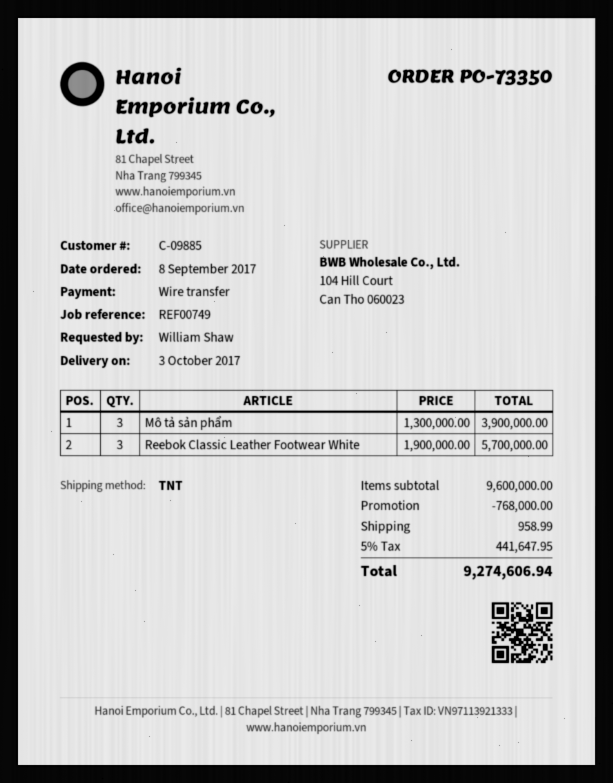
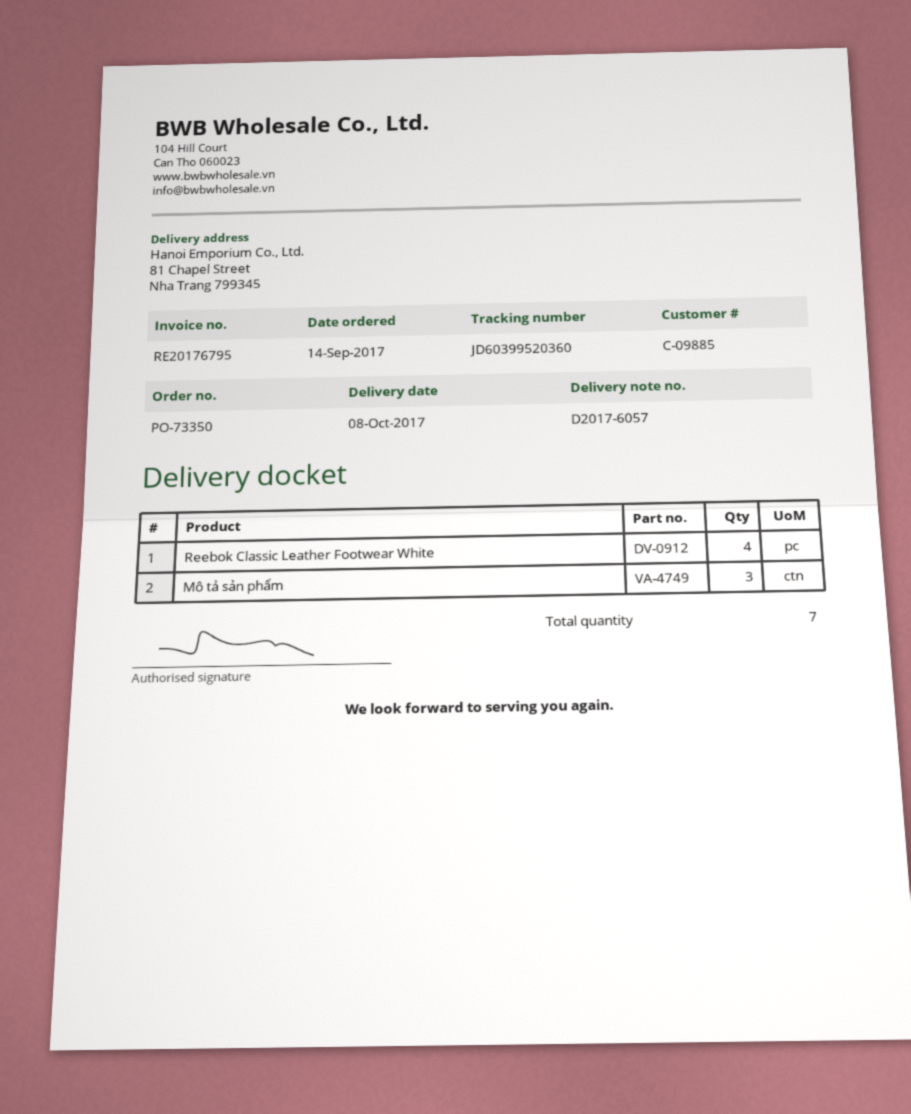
order date: 2017-09-08 -> 2017-09-14
delivery date: 2017-10-03 -> 2017-10-08
Reebok Classic Leather Footwear White: 3 -> 4

